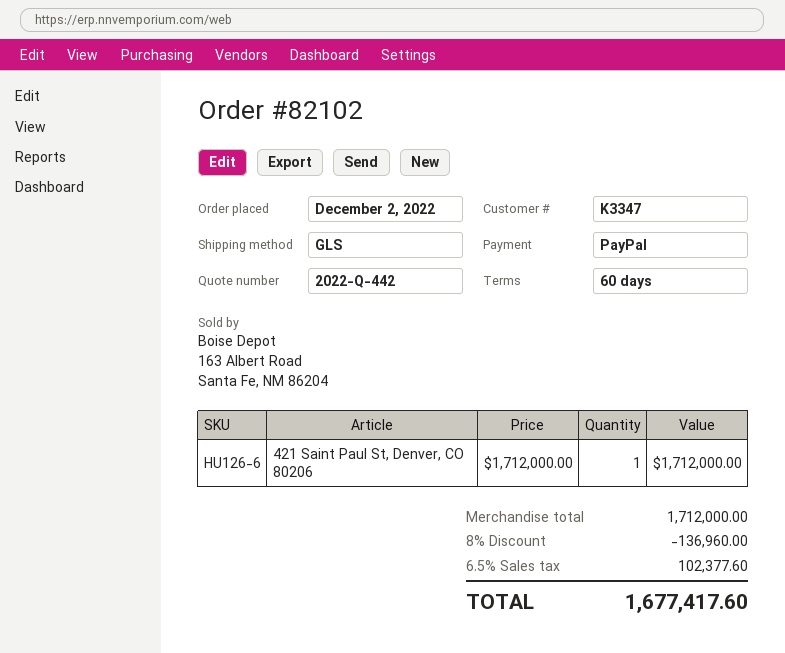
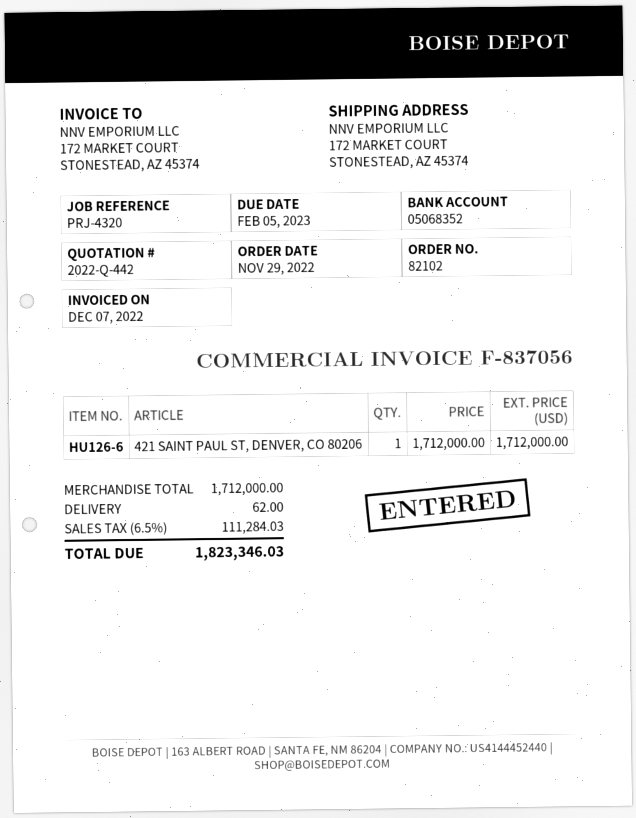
order date: 2022-12-02 -> 2022-11-29
discount: 8% = 136960.00 -> none
shipping: none -> 62.00
tax: 6.5% = 102377.60 -> 6.5% = 111284.03
total: 1677417.60 -> 1823346.03

